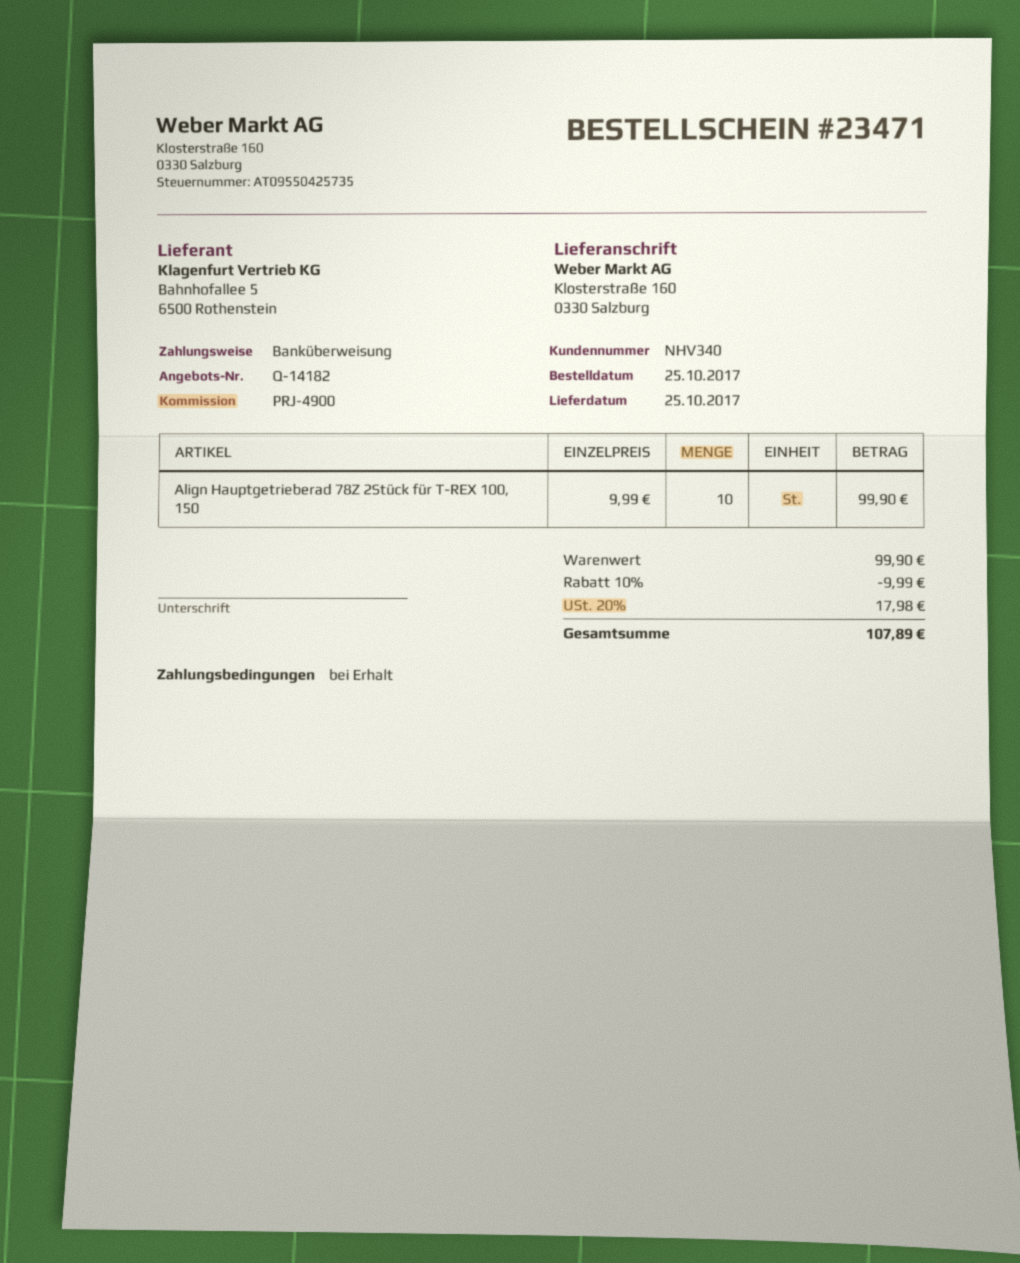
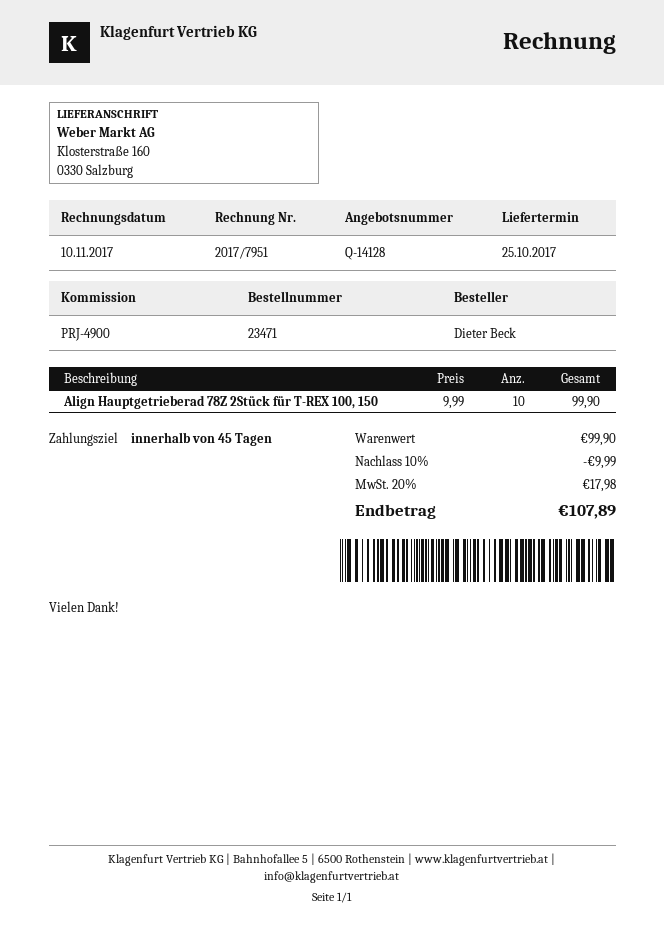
quote number: Q-14182 -> Q-14128
payment terms: on receipt -> 45 days

